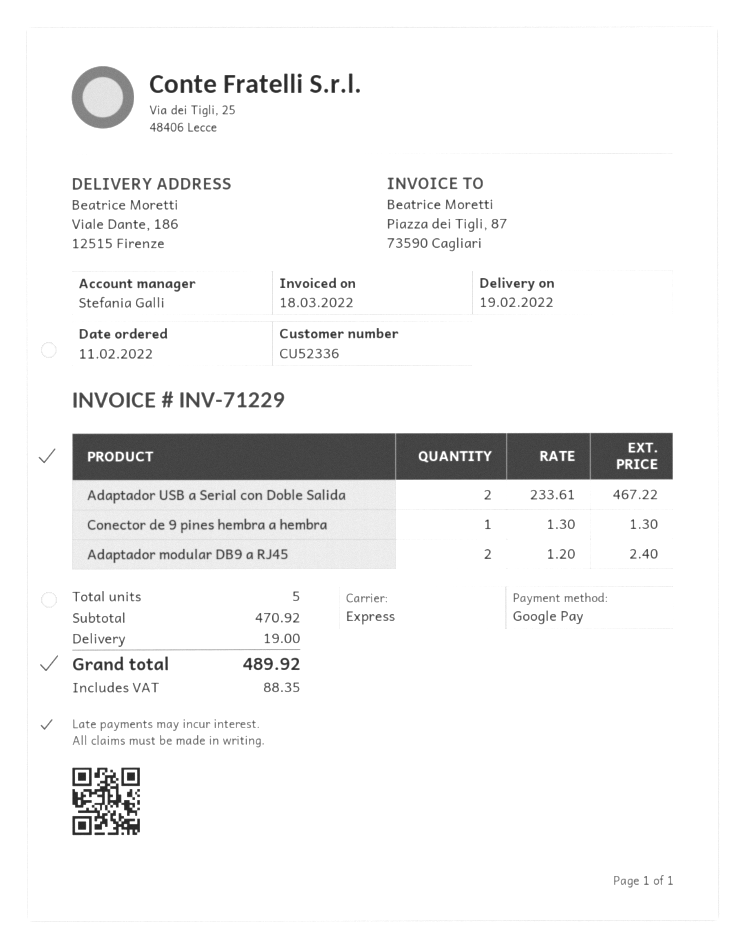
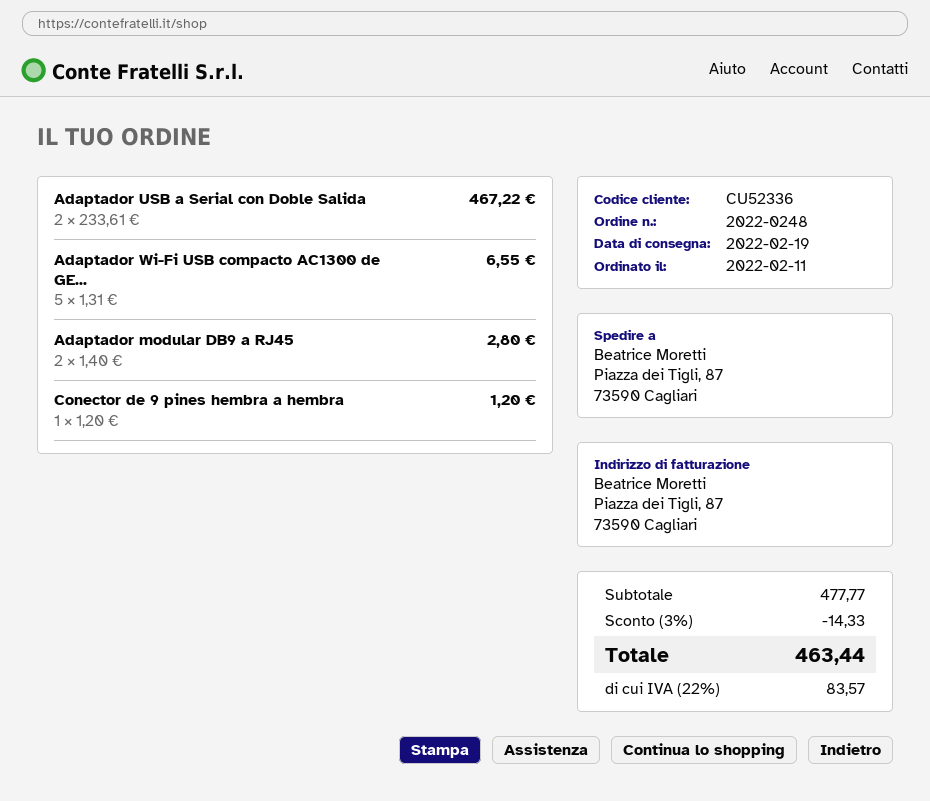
ship to: Viale Dante, 186, 12515 Firenze -> Piazza dei Tigli, 87, 73590 Cagliari
Conector de 9 pines hembra a hembra: 1 x 1.30 = 1.30 -> 1 x 1.20 = 1.20
Adaptador modular DB9 a RJ45: 2 x 1.20 = 2.40 -> 2 x 1.40 = 2.80
Adaptador Wi-Fi USB compacto AC1300 de GE...: none -> 5 x 1.31 = 6.55
subtotal: 470.92 -> 477.77
discount: none -> 3% = 14.33
shipping: 19.00 -> none
tax: 88.35 -> 83.57
total: 489.92 -> 463.44

